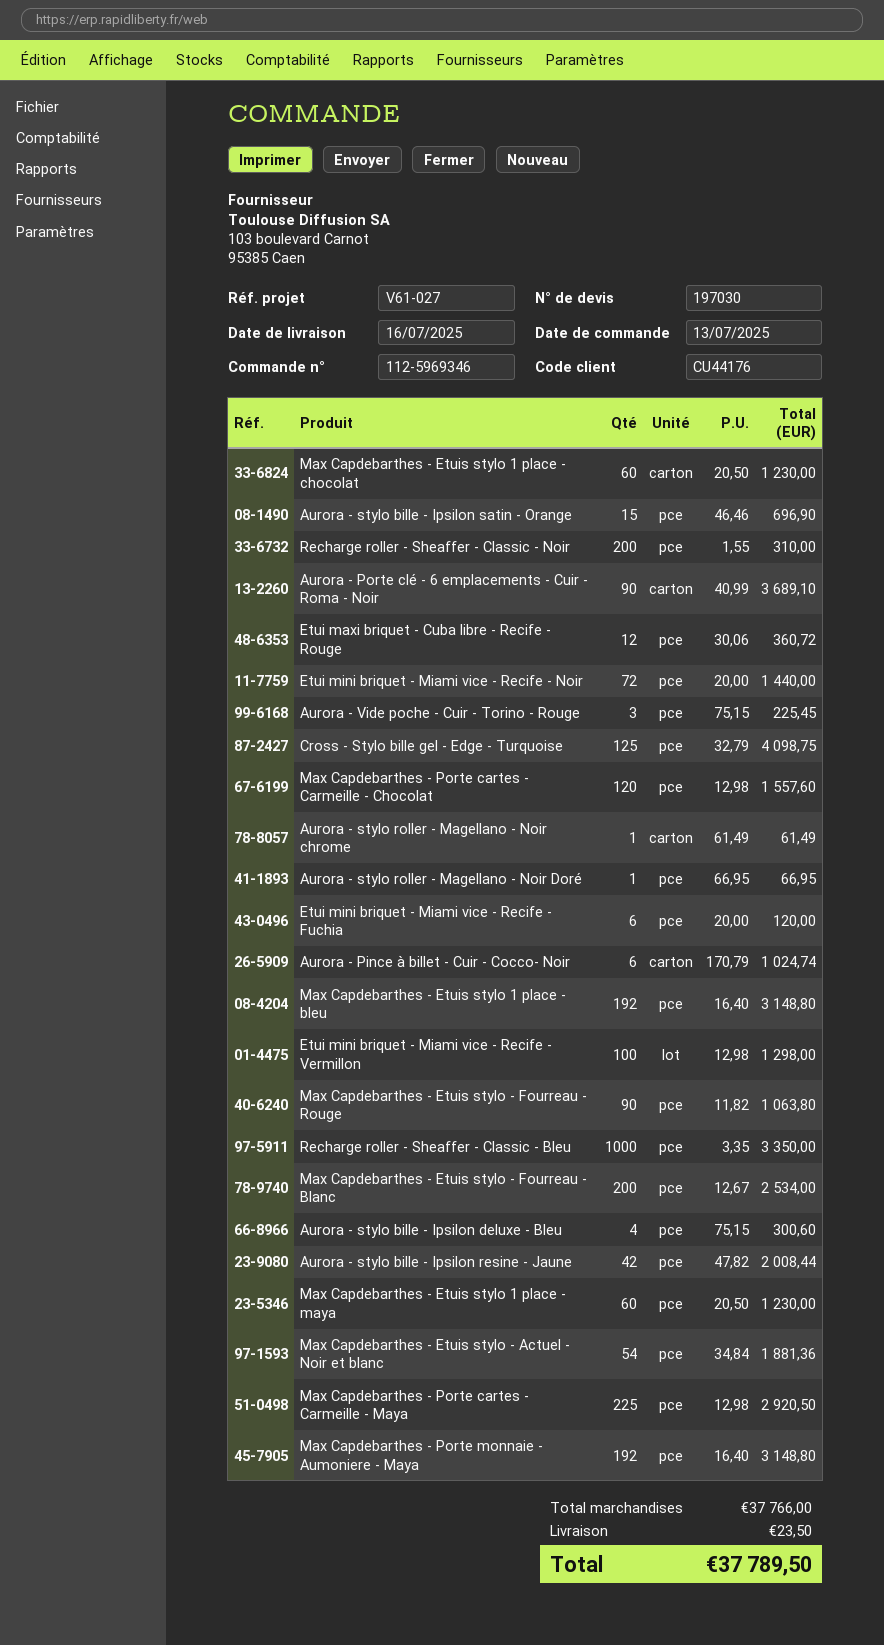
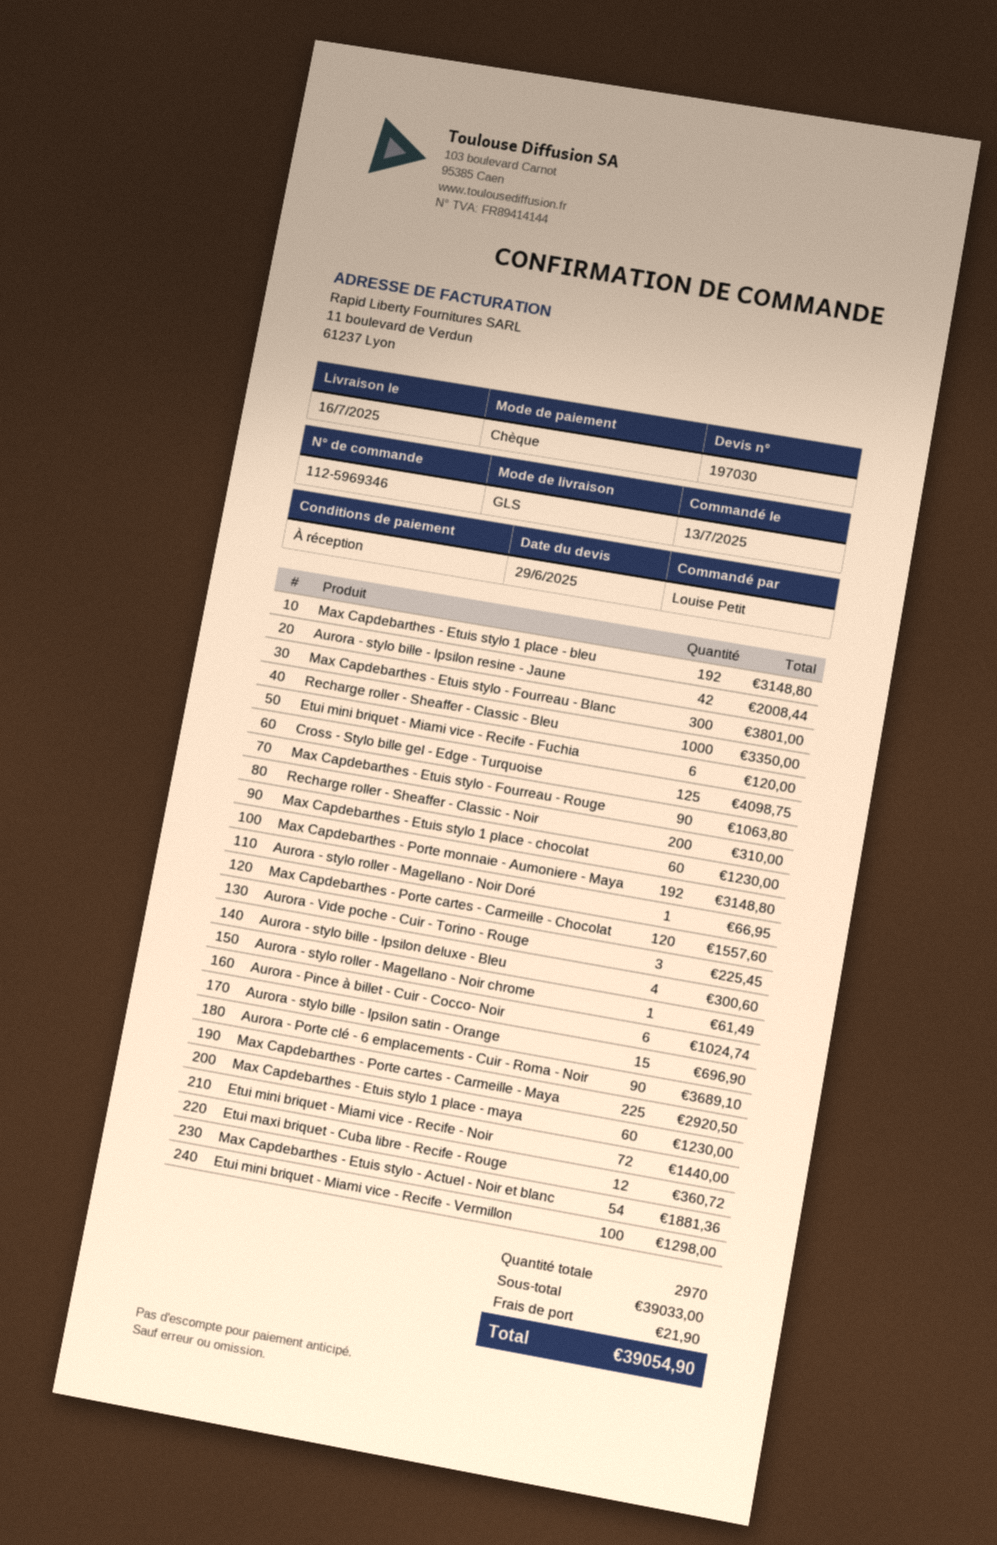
Max Capdebarthes - Etuis stylo - Fourreau - Blanc: 200 for 2534.00 -> 300 for 3801.00
subtotal: 37766.00 -> 39033.00
shipping: 23.50 -> 21.90
total: 37789.50 -> 39054.90

